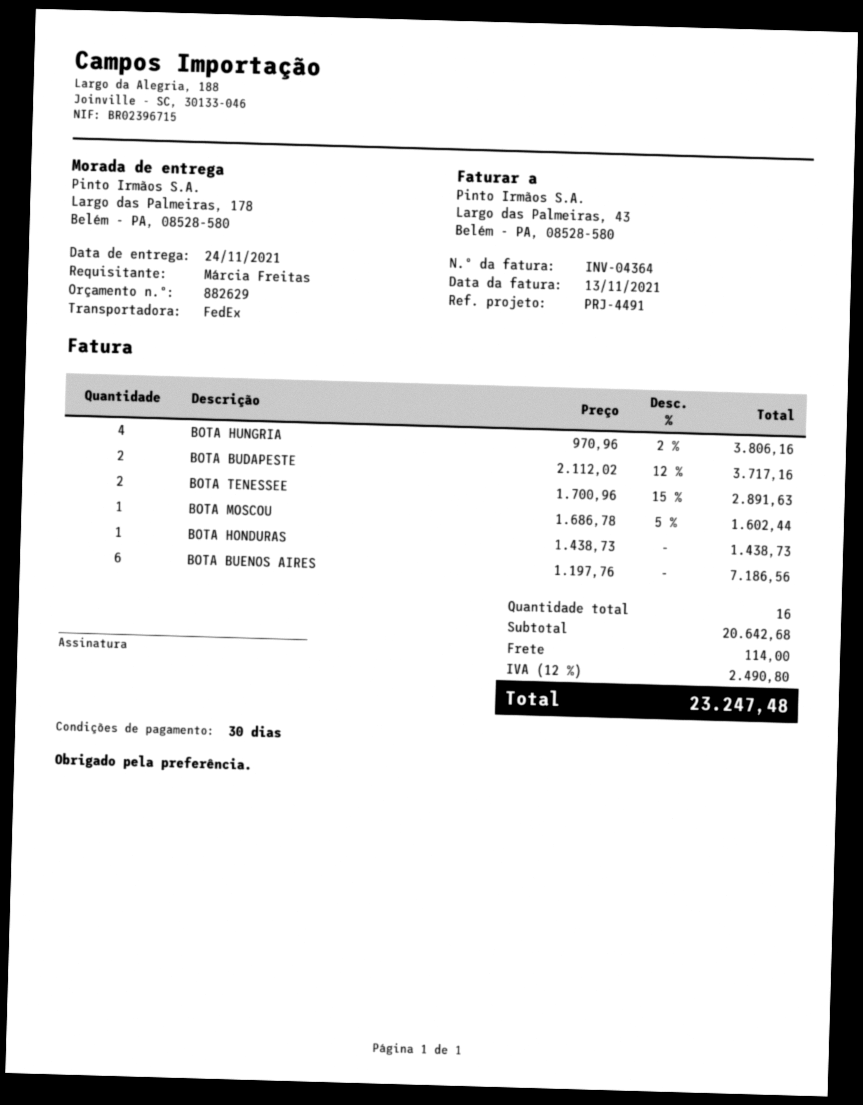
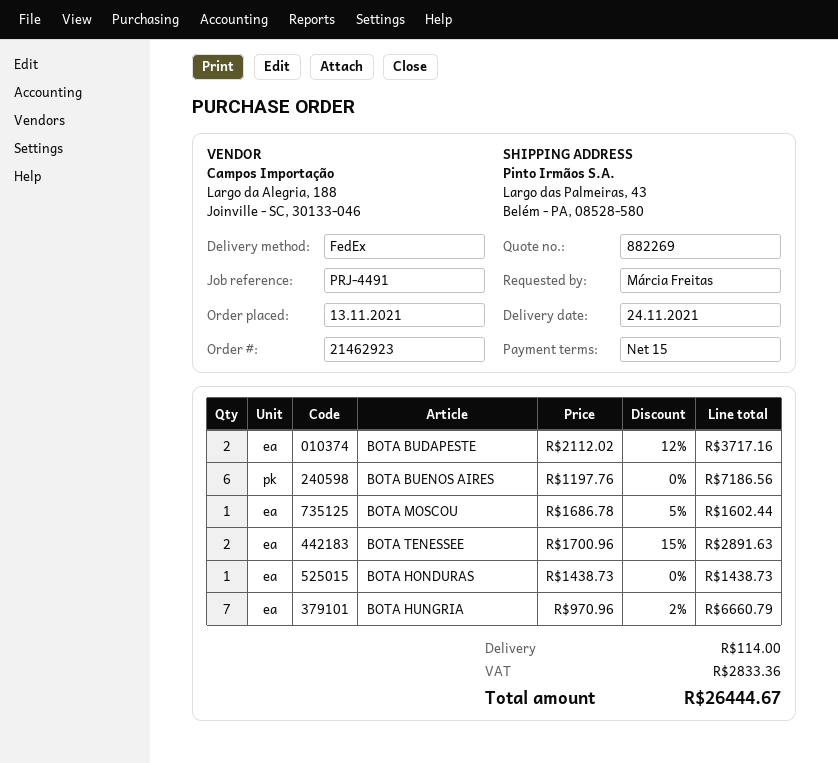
quote number: 882629 -> 882269
payment terms: 30 days -> 15 days
ship to: Largo das Palmeiras, 178, Belém - PA, 08528-580 -> Largo das Palmeiras, 43, Belém - PA, 08528-580
BOTA HUNGRIA: 4 x 970.96 - 2% = 3806.16 -> 7 x 970.96 - 2% = 6660.79
tax: 2490.80 -> 2833.36
total: 23247.48 -> 26444.67

